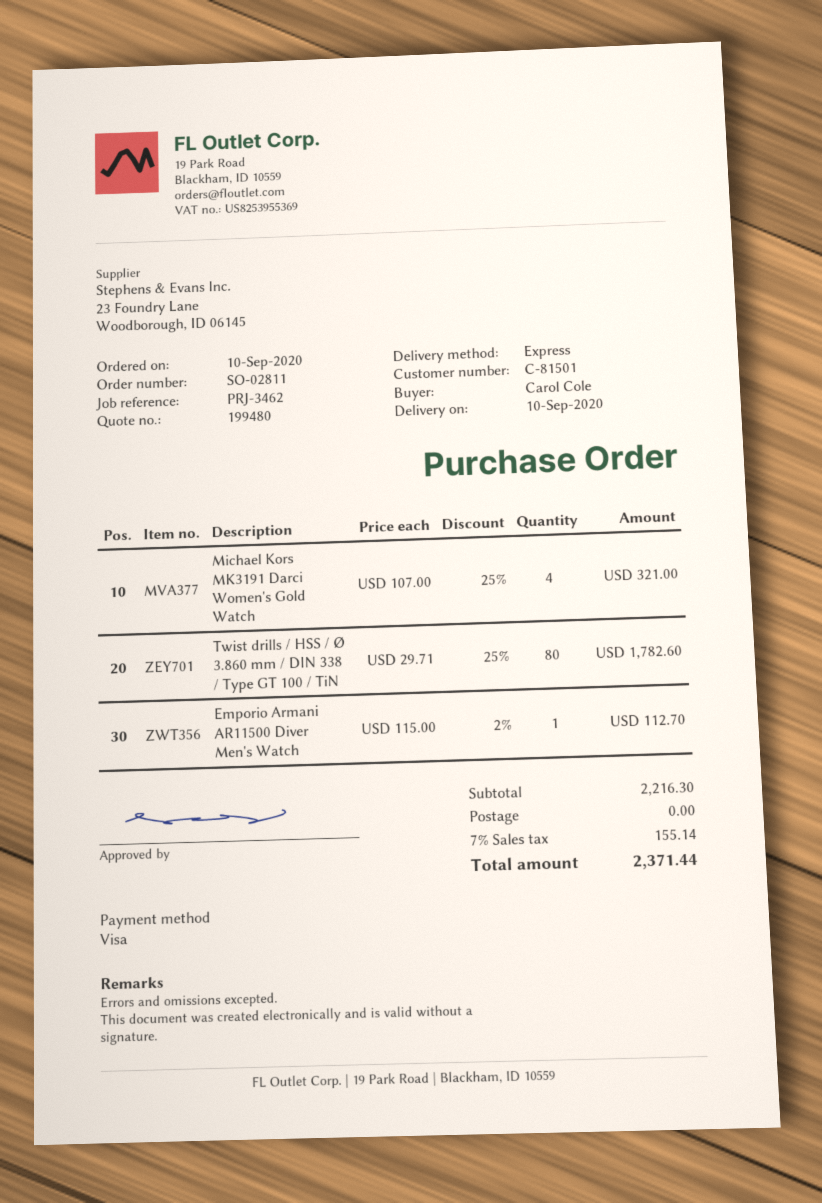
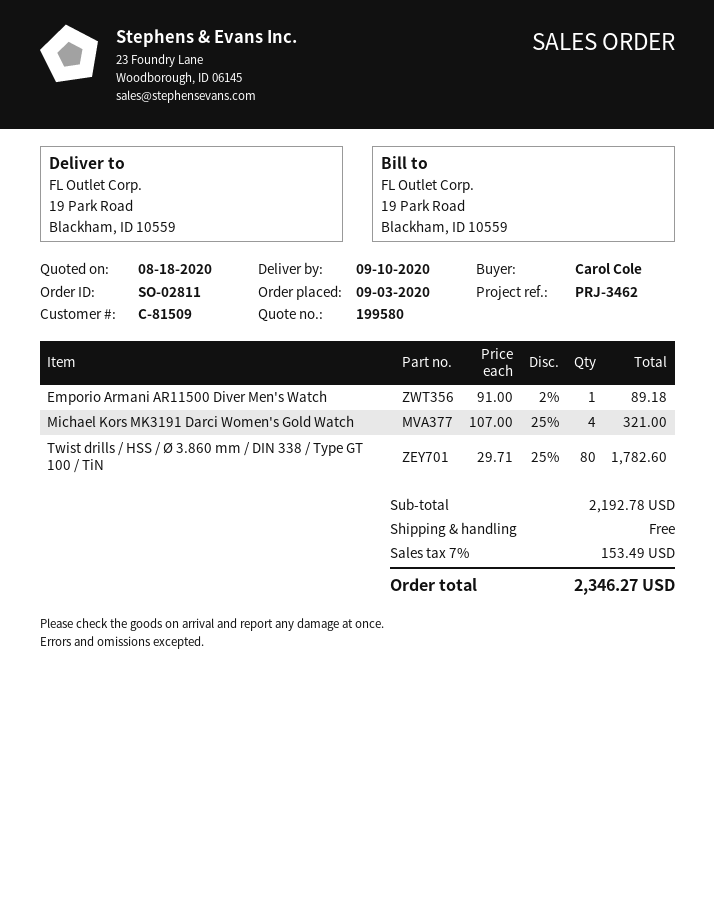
quote number: 199480 -> 199580
order date: 2020-09-10 -> 2020-09-03
customer number: C-81501 -> C-81509
Emporio Armani AR11500 Diver Men's Watch: 1 x 115.00 - 2% = 112.70 -> 1 x 91.00 - 2% = 89.18
subtotal: 2216.30 -> 2192.78
tax: 7% = 155.14 -> 7% = 153.49
total: 2371.44 -> 2346.27

